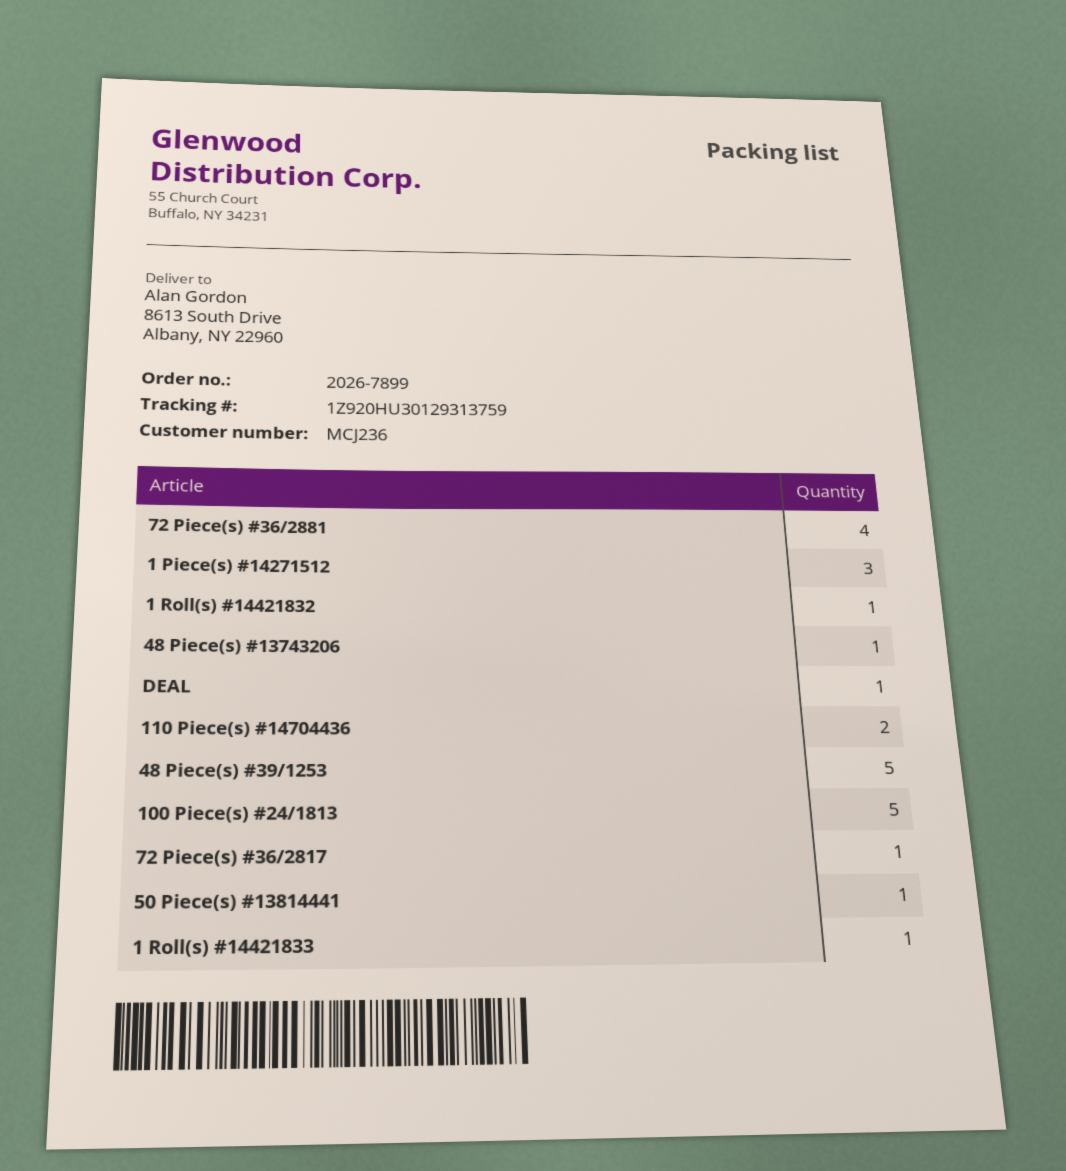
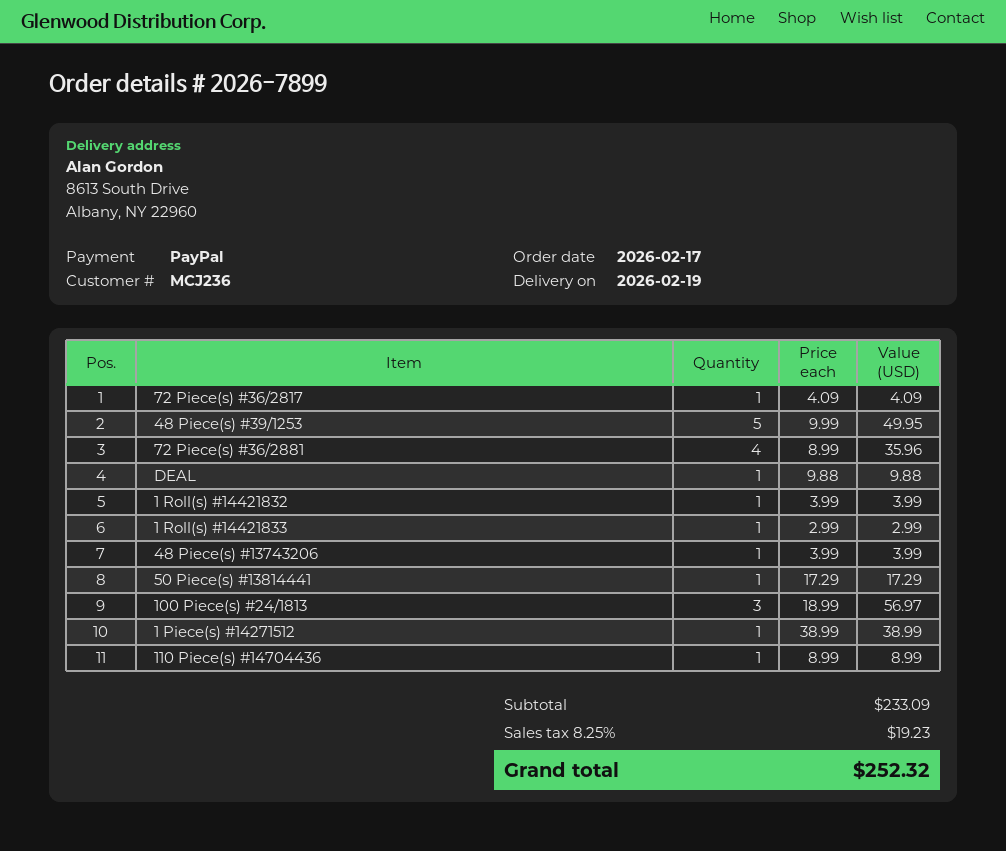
1 Piece(s) #14271512: 3 -> 1
110 Piece(s) #14704436: 2 -> 1
100 Piece(s) #24/1813: 5 -> 3

